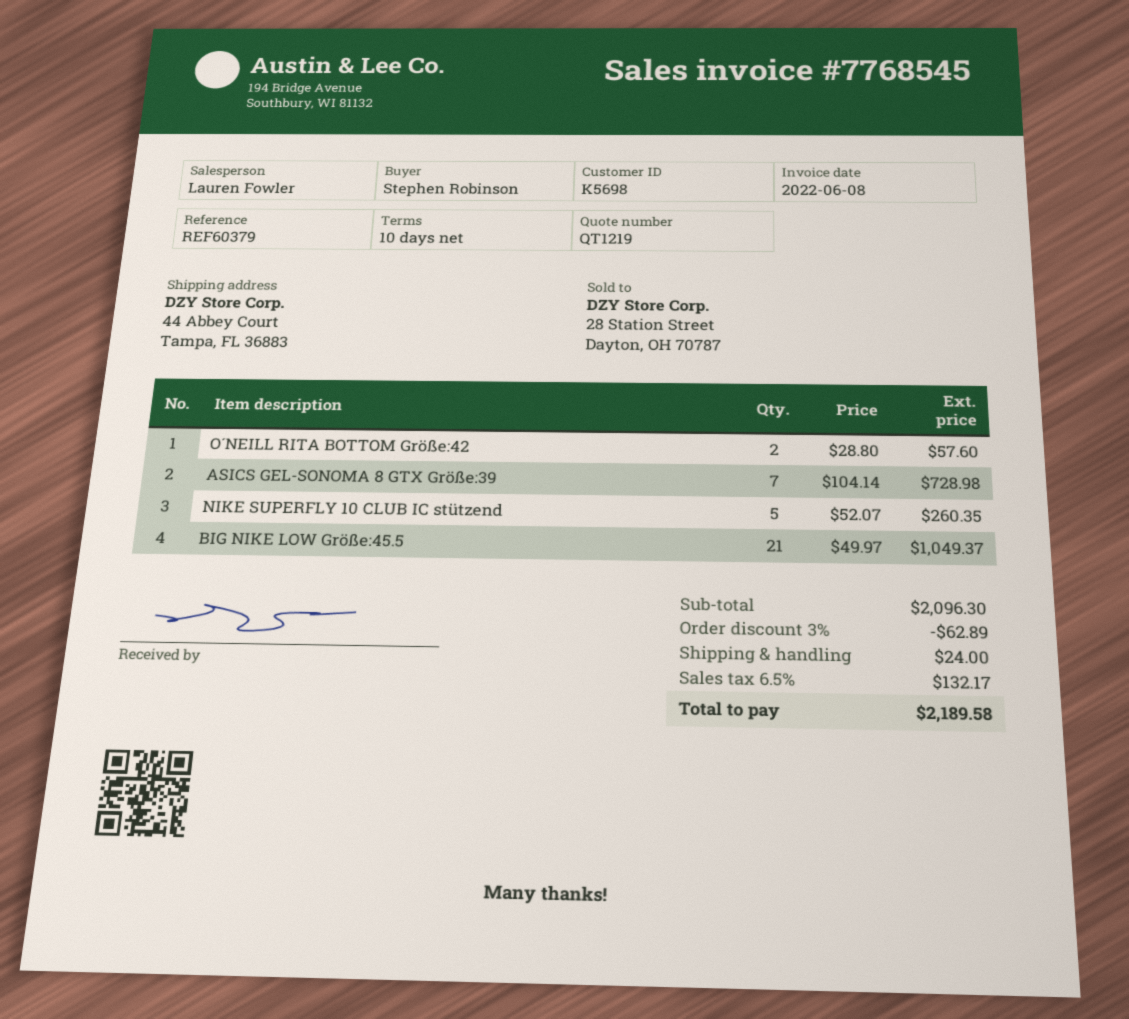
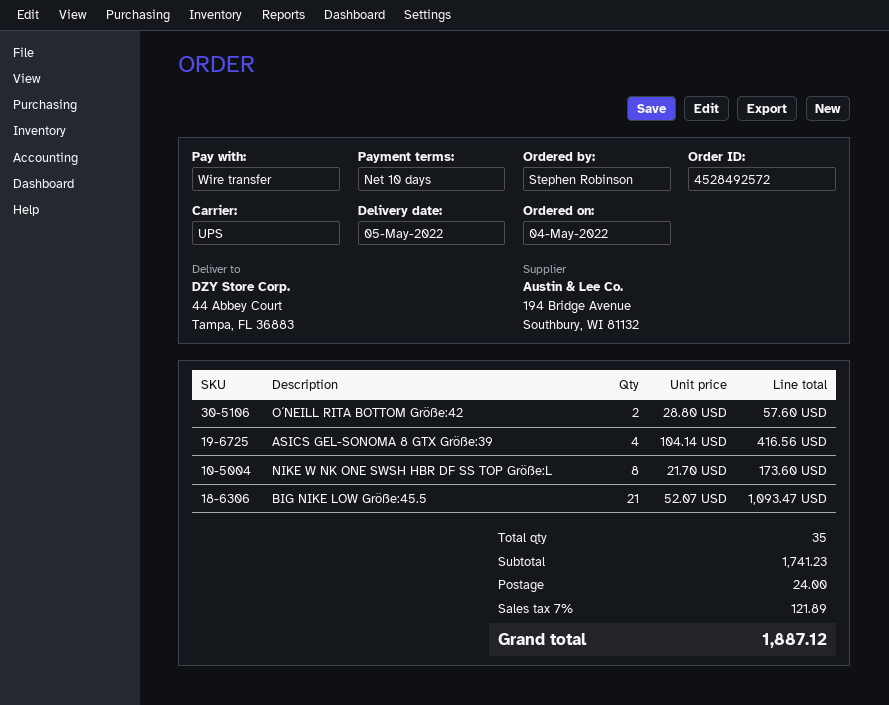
ASICS GEL-SONOMA 8 GTX Größe:39: 7 x 104.14 = 728.98 -> 4 x 104.14 = 416.56
NIKE SUPERFLY 10 CLUB IC stützend: 5 x 52.07 = 260.35 -> none
BIG NIKE LOW Größe:45.5: 21 x 49.97 = 1049.37 -> 21 x 52.07 = 1093.47
NIKE W NK ONE SWSH HBR DF SS TOP Größe:L: none -> 8 x 21.70 = 173.60
subtotal: 2096.30 -> 1741.23
discount: 3% = 62.89 -> none
tax: 6.5% = 132.17 -> 7% = 121.89
total: 2189.58 -> 1887.12

